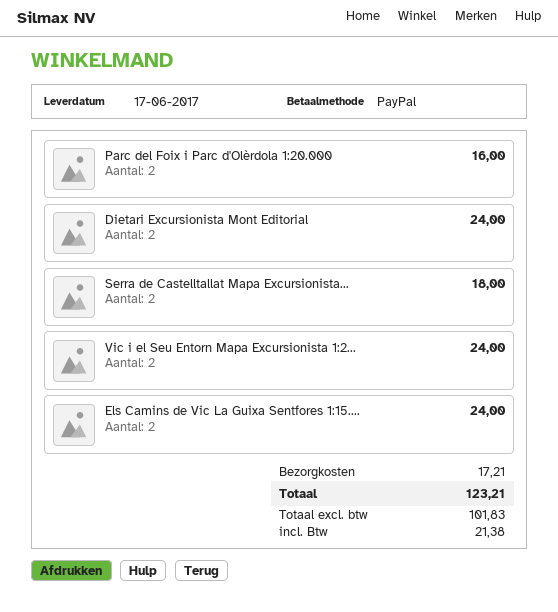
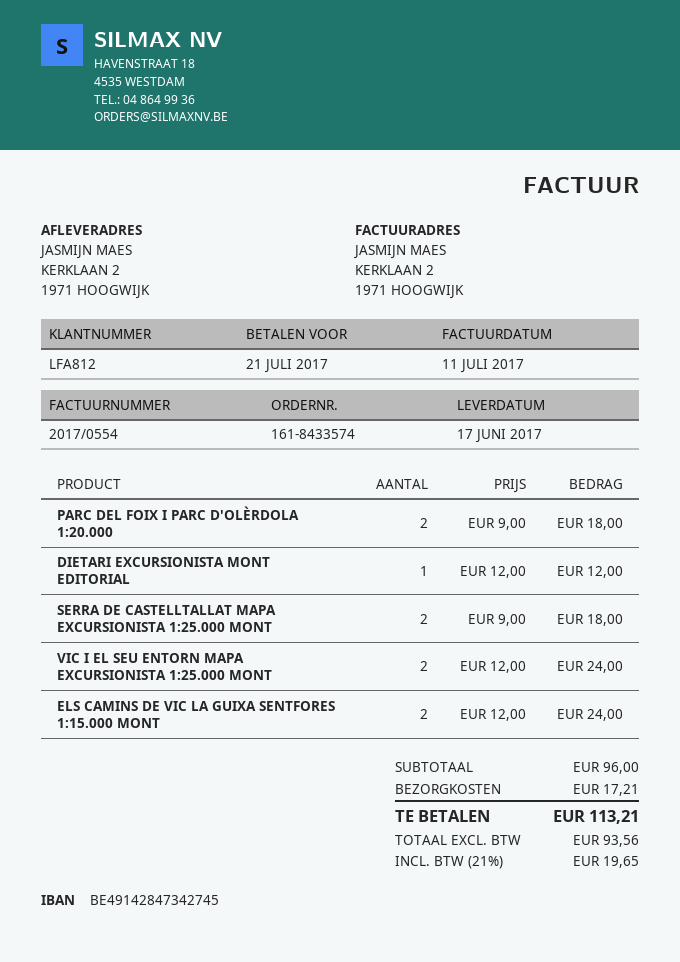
Parc del Foix i Parc d'Olèrdola 1:20.000: 2 for 16.00 -> 2 for 18.00
Dietari Excursionista Mont Editorial: 2 for 24.00 -> 1 for 12.00
net: 101.83 -> 93.56
tax: 21.38 -> 19.65
total: 123.21 -> 113.21

